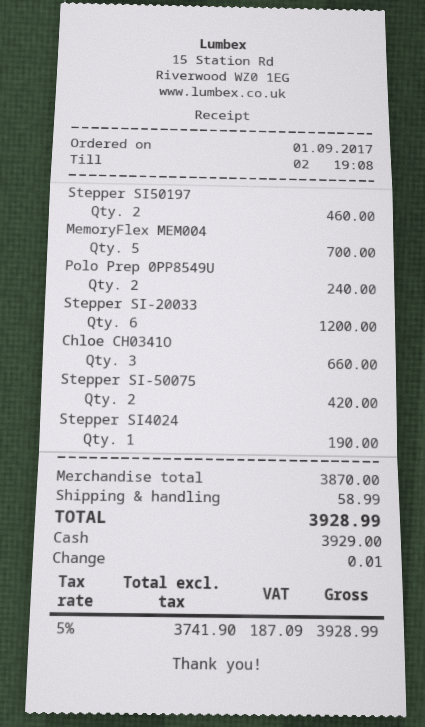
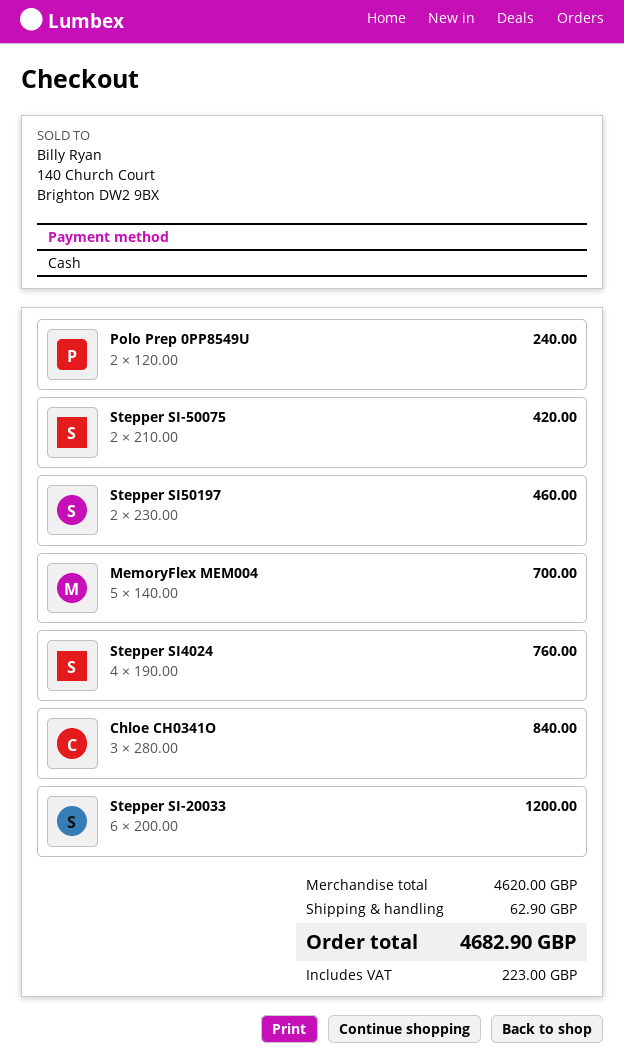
Chloe CH0341O: 3 for 660.00 -> 3 for 840.00
Stepper SI4024: 1 for 190.00 -> 4 for 760.00
subtotal: 3870.00 -> 4620.00
shipping: 58.99 -> 62.90
tax: 187.09 -> 223.00
total: 3928.99 -> 4682.90

